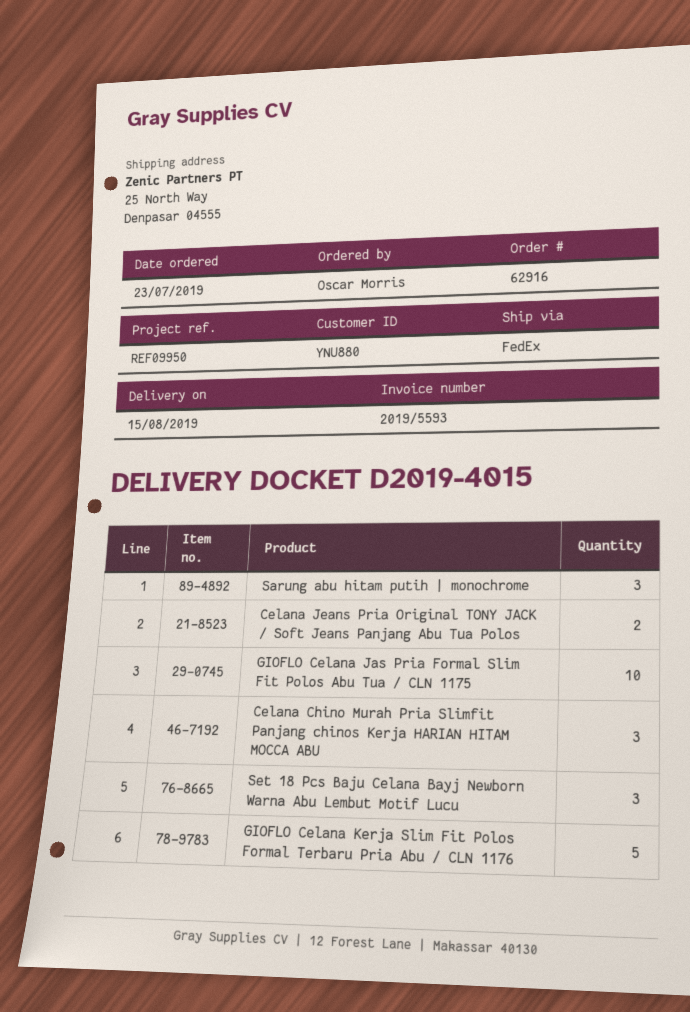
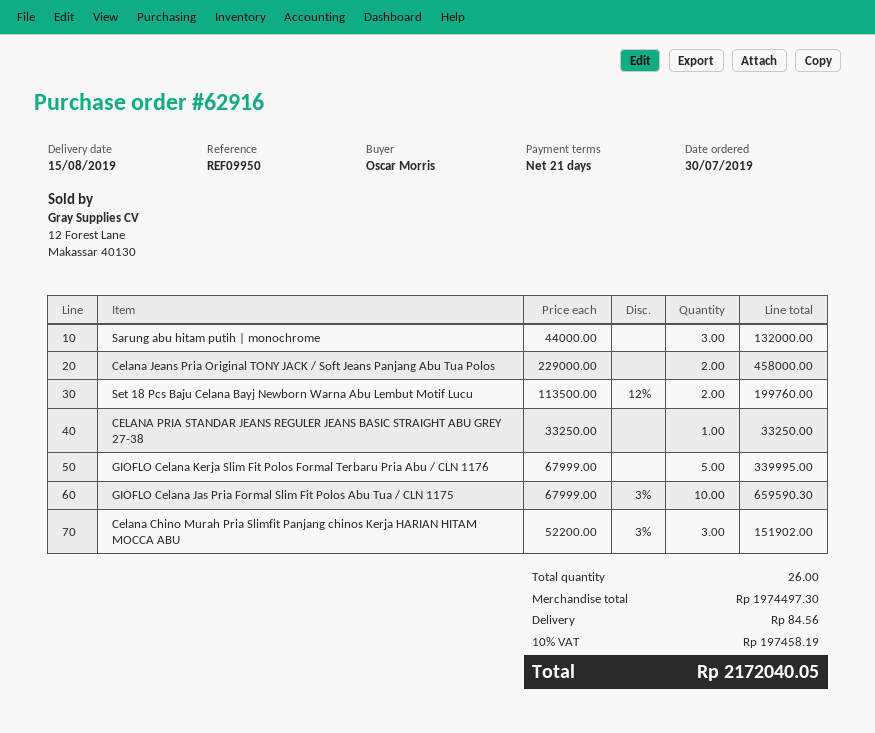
order date: 2019-07-23 -> 2019-07-30
Set 18 Pcs Baju Celana Bayj Newborn Warna Abu Lembut Motif Lucu: 3 -> 2
CELANA PRIA STANDAR JEANS REGULER JEANS BASIC STRAIGHT ABU GREY 27-38: none -> 1

